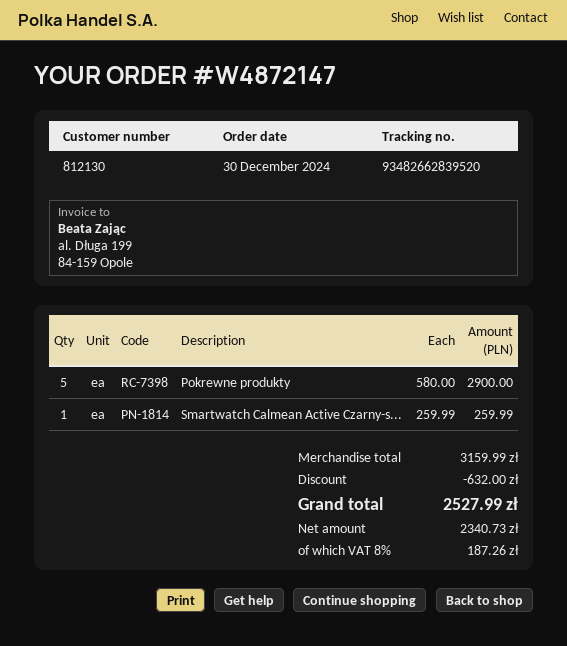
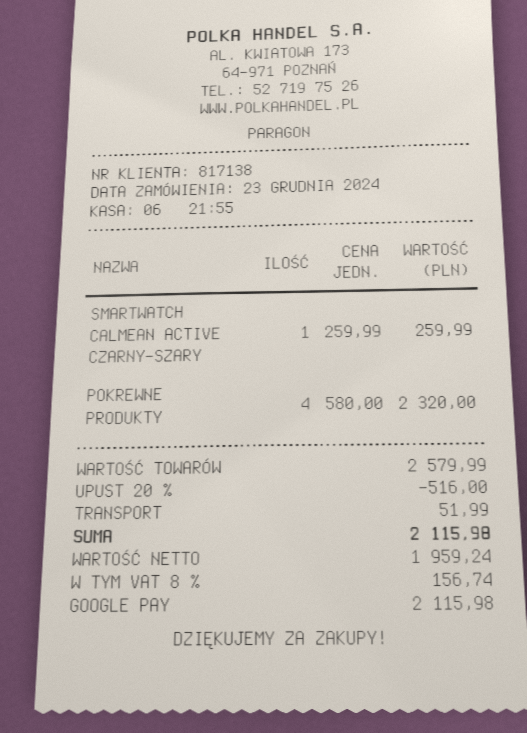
order date: 2024-12-30 -> 2024-12-23
customer number: 812130 -> 817138
Pokrewne produkty: 5 x 580.00 = 2900.00 -> 4 x 580.00 = 2320.00
subtotal: 3159.99 -> 2579.99
discount: 632.00 -> 516.00
shipping: none -> 51.99
net: 2340.73 -> 1959.24
tax: 8% = 187.26 -> 8% = 156.74
total: 2527.99 -> 2115.98

